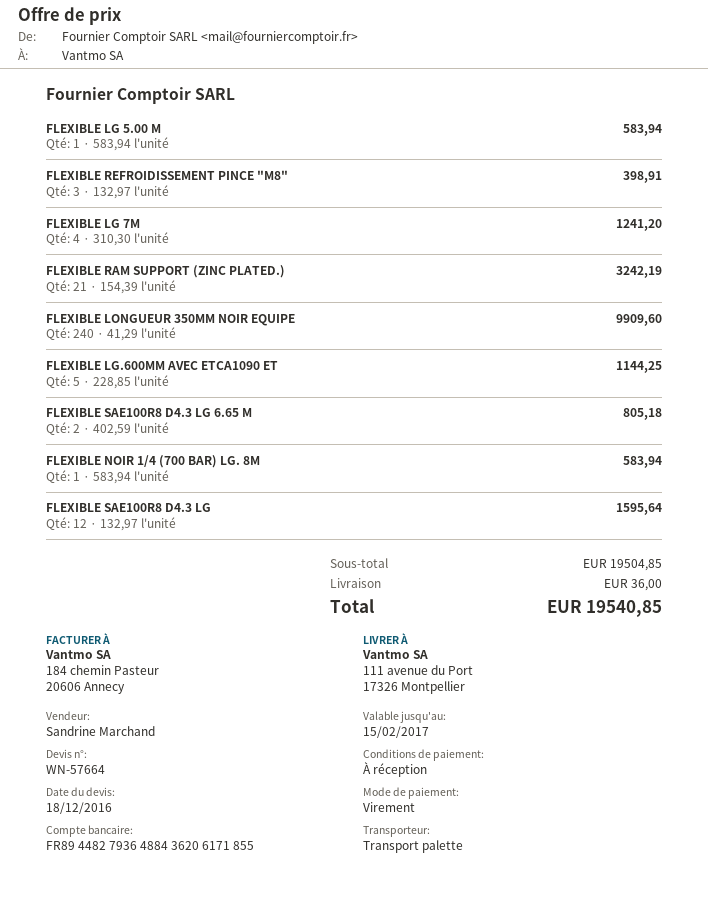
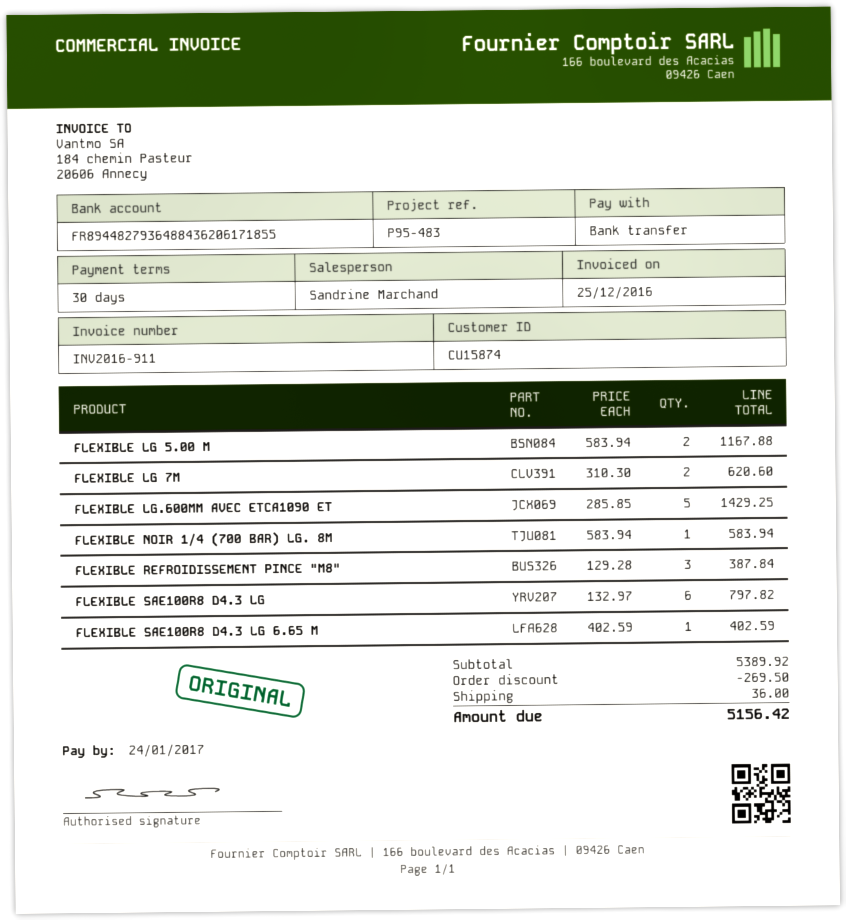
payment terms: on receipt -> 30 days
FLEXIBLE LG 5.00 M: 1 x 583.94 = 583.94 -> 2 x 583.94 = 1167.88
FLEXIBLE REFROIDISSEMENT PINCE "M8": 3 x 132.97 = 398.91 -> 3 x 129.28 = 387.84
FLEXIBLE LG 7M: 4 x 310.30 = 1241.20 -> 2 x 310.30 = 620.60
FLEXIBLE RAM SUPPORT (ZINC PLATED.): 21 x 154.39 = 3242.19 -> none
FLEXIBLE LONGUEUR 350MM NOIR EQUIPE: 240 x 41.29 = 9909.60 -> none
FLEXIBLE LG.600MM AVEC ETCA1090 ET: 5 x 228.85 = 1144.25 -> 5 x 285.85 = 1429.25
FLEXIBLE SAE100R8 D4.3 LG 6.65 M: 2 x 402.59 = 805.18 -> 1 x 402.59 = 402.59
FLEXIBLE SAE100R8 D4.3 LG: 12 x 132.97 = 1595.64 -> 6 x 132.97 = 797.82
subtotal: 19504.85 -> 5389.92
discount: none -> 269.50
total: 19540.85 -> 5156.42

